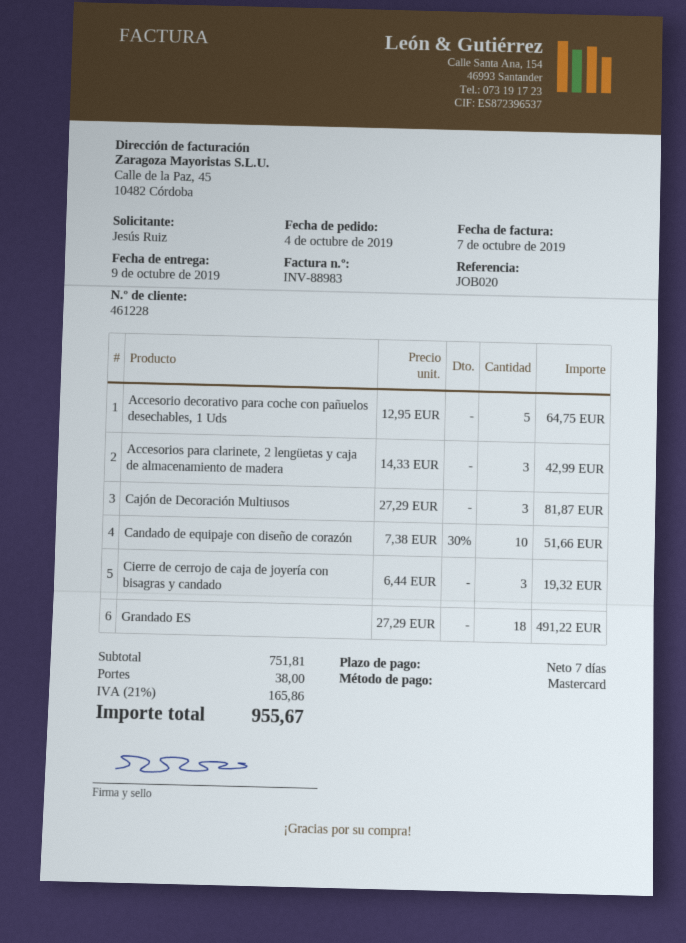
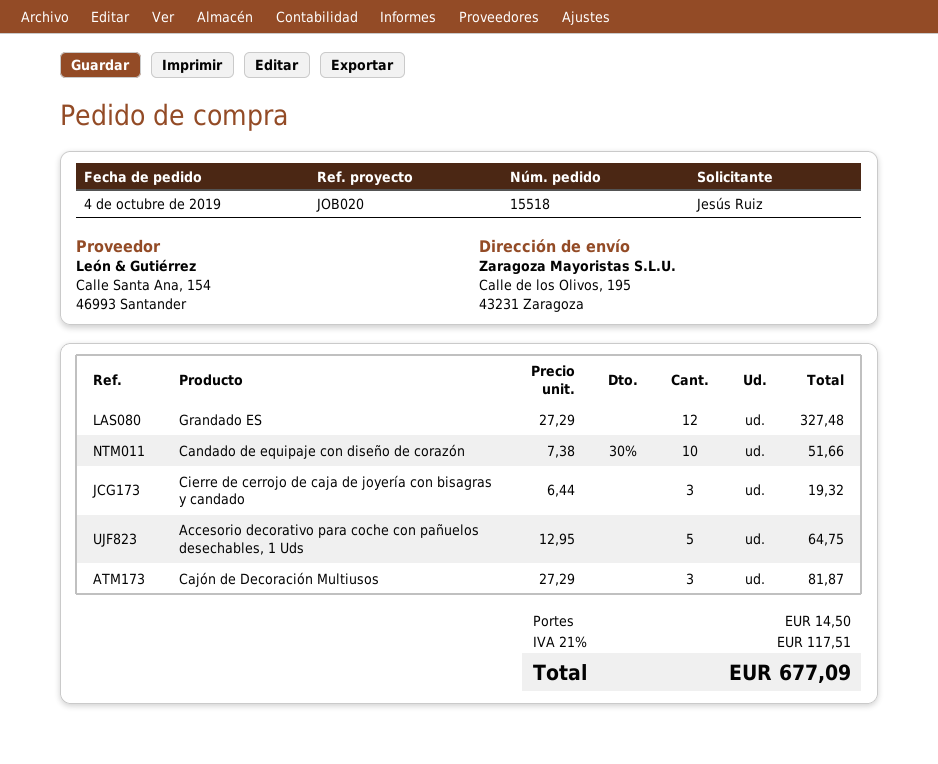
Accesorios para clarinete, 2 lengüetas y caja de almacenamiento de madera: 3 x 14.33 = 42.99 -> none
Grandado ES: 18 x 27.29 = 491.22 -> 12 x 27.29 = 327.48
shipping: 38.00 -> 14.50
tax: 21% = 165.86 -> 21% = 117.51
total: 955.67 -> 677.09

